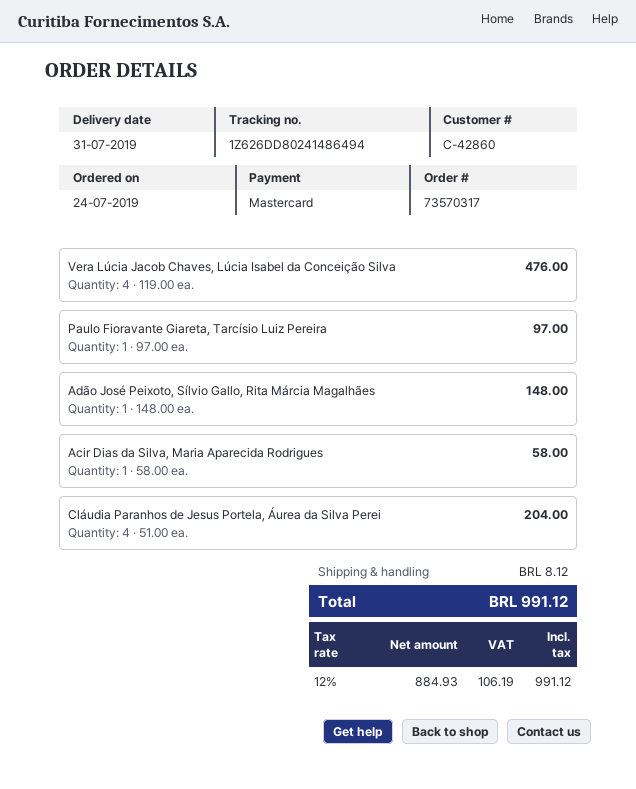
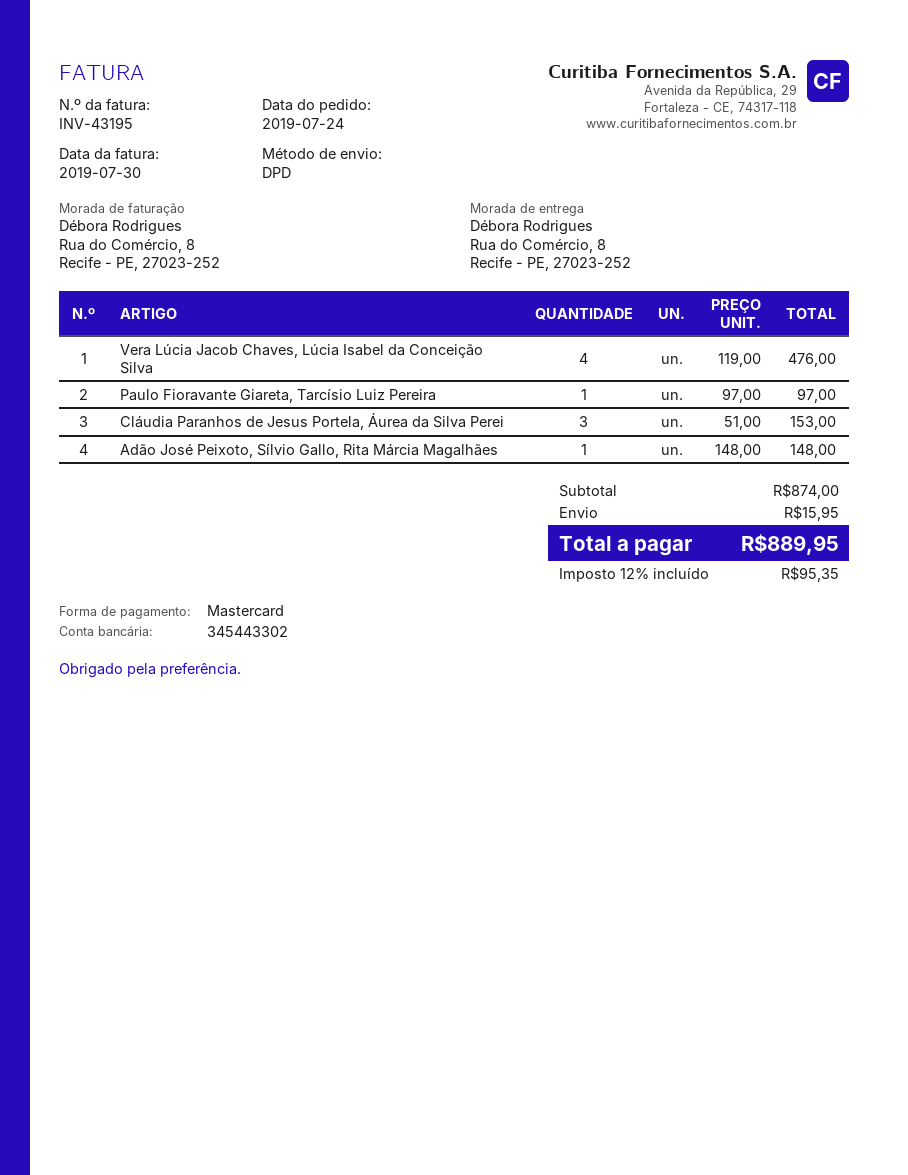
Acir Dias da Silva, Maria Aparecida Rodrigues: 1 x 58.00 = 58.00 -> none
Cláudia Paranhos de Jesus Portela, Áurea da Silva Perei: 4 x 51.00 = 204.00 -> 3 x 51.00 = 153.00
shipping: 8.12 -> 15.95
tax: 12% = 106.19 -> 12% = 95.35
total: 991.12 -> 889.95

